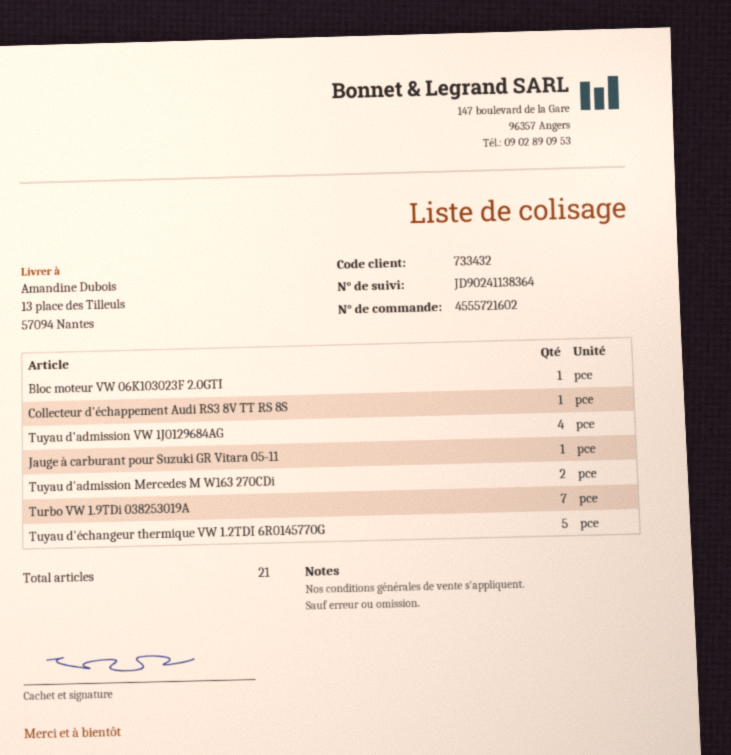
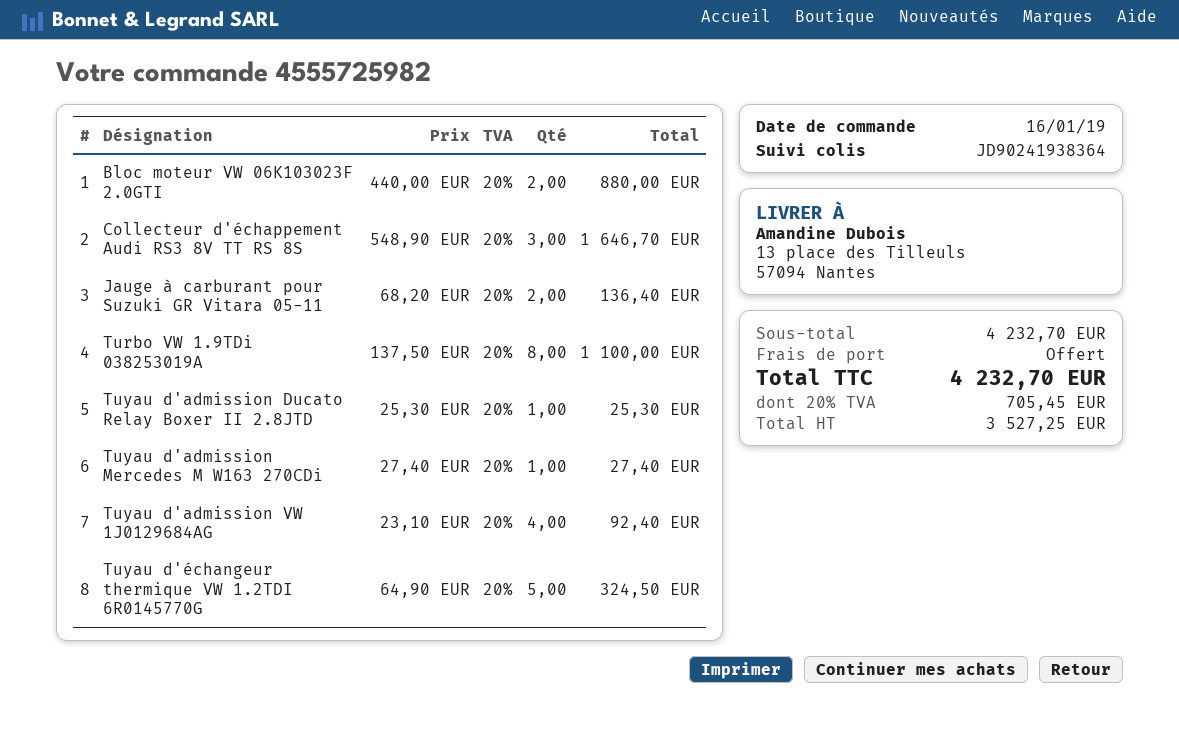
order number: 4555721602 -> 4555725982
tracking number: JD90241138364 -> JD90241938364
Bloc moteur VW 06K103023F 2.0GTI: 1 -> 2
Collecteur d'échappement Audi RS3 8V TT RS 8S: 1 -> 3
Jauge à carburant pour Suzuki GR Vitara 05-11: 1 -> 2
Tuyau d'admission Mercedes M W163 270CDi: 2 -> 1
Turbo VW 1.9TDi 038253019A: 7 -> 8
Tuyau d'admission Ducato Relay Boxer II 2.8JTD: none -> 1

